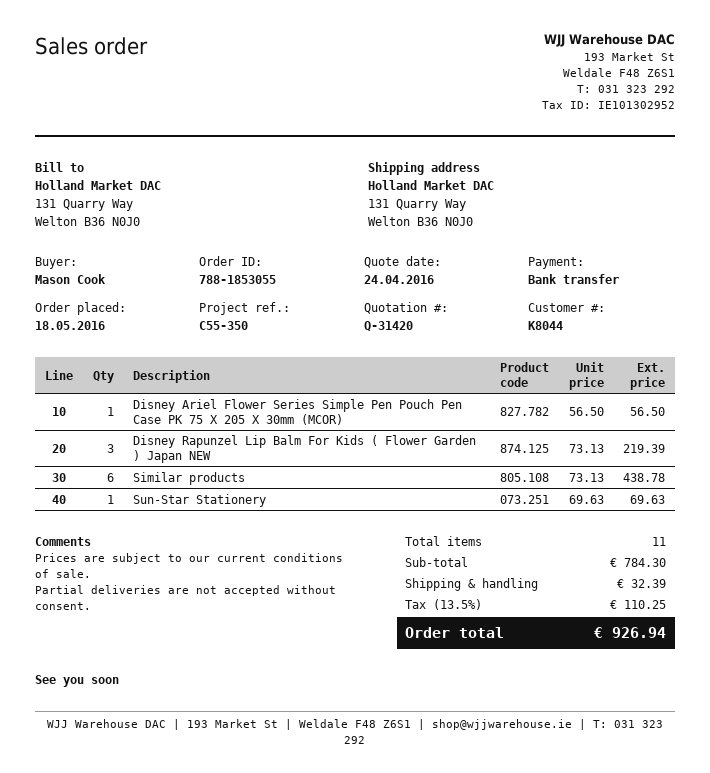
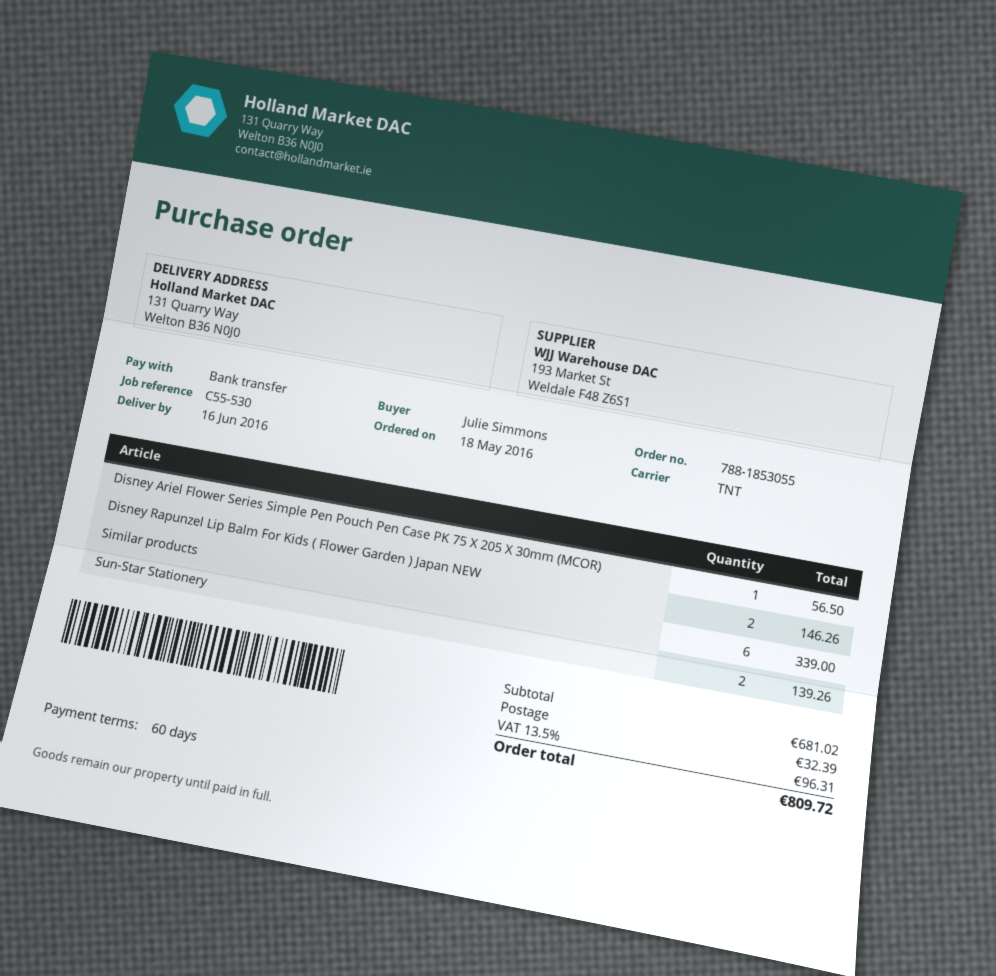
reference: C55-350 -> C55-530
ordered by: Mason Cook -> Julie Simmons
Disney Rapunzel Lip Balm For Kids ( Flower Garden ) Japan NEW: 3 for 219.39 -> 2 for 146.26
Similar products: 6 for 438.78 -> 6 for 339.00
Sun-Star Stationery: 1 for 69.63 -> 2 for 139.26
subtotal: 784.30 -> 681.02
tax: 13.5% = 110.25 -> 13.5% = 96.31
total: 926.94 -> 809.72

